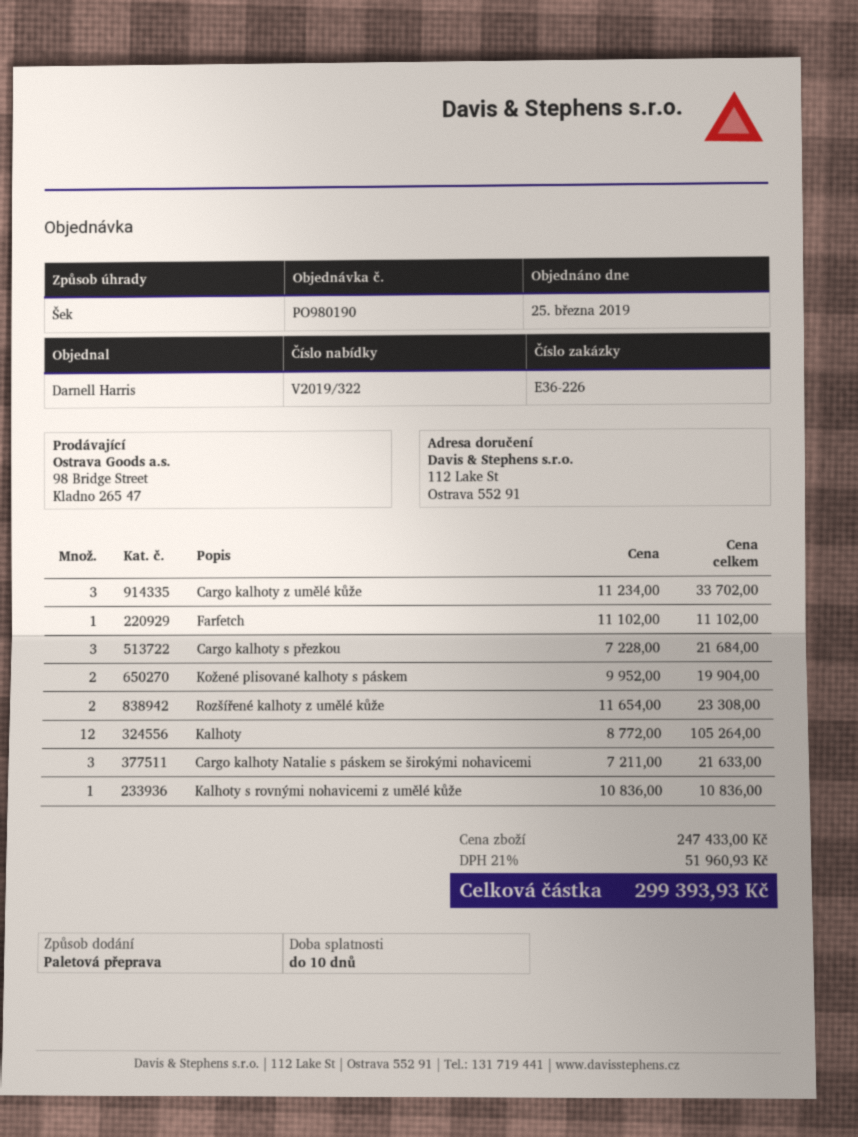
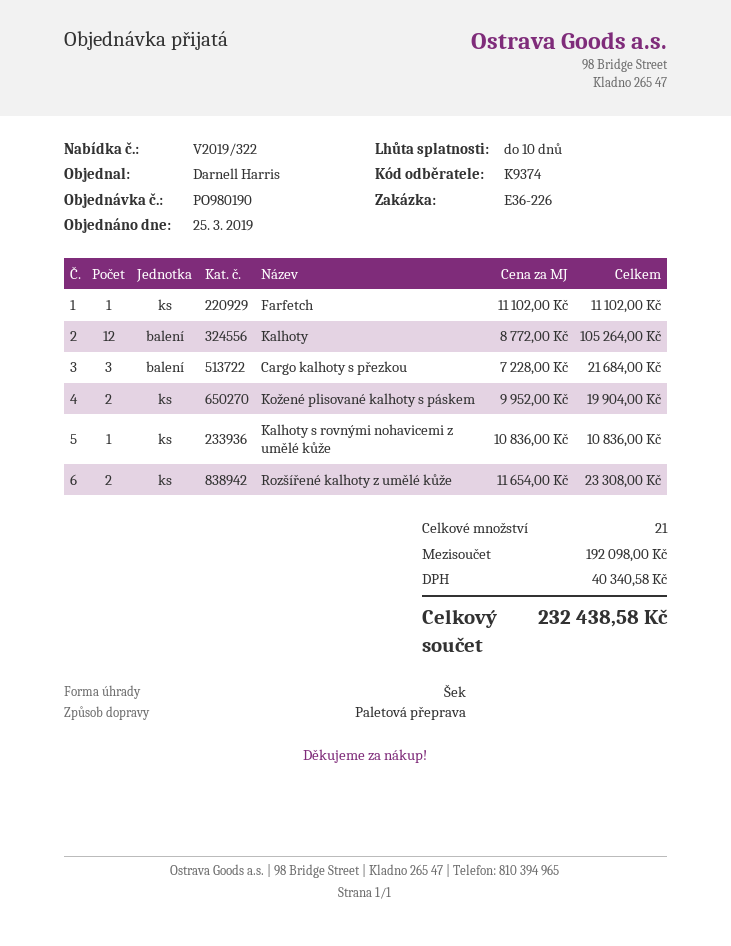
Cargo kalhoty z umělé kůže: 3 x 11234.00 = 33702.00 -> none
Cargo kalhoty Natalie s páskem se širokými nohavicemi: 3 x 7211.00 = 21633.00 -> none
subtotal: 247433.00 -> 192098.00
tax: 51960.93 -> 40340.58
total: 299393.93 -> 232438.58

